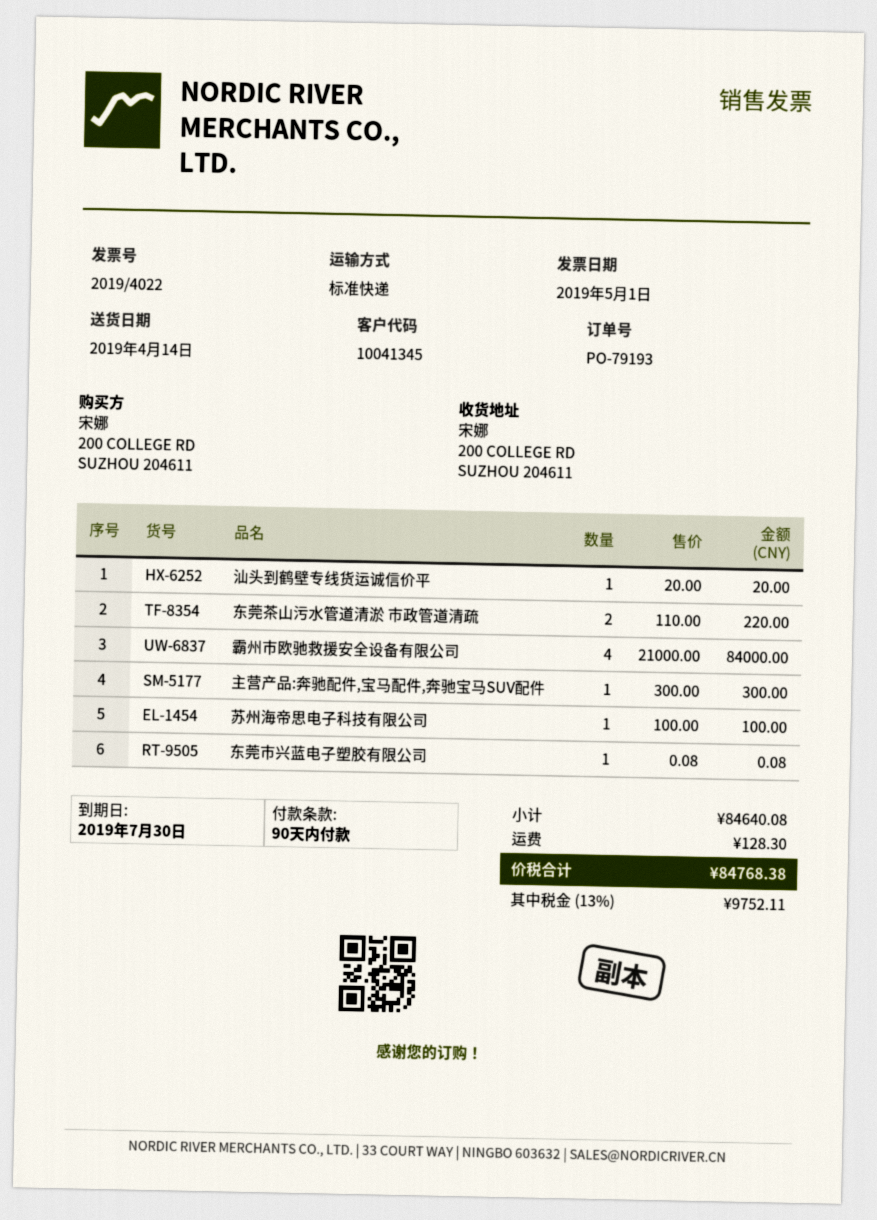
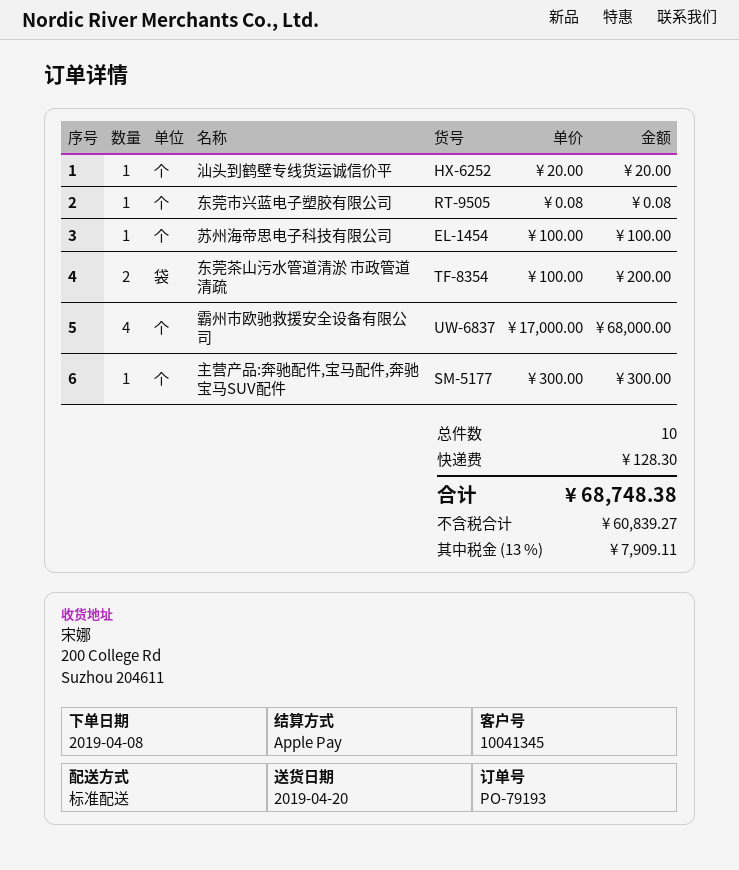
delivery date: 2019-04-14 -> 2019-04-20
东莞茶山污水管道清淤 市政管道清疏: 2 x 110.00 = 220.00 -> 2 x 100.00 = 200.00
霸州市欧驰救援安全设备有限公司: 4 x 21000.00 = 84000.00 -> 4 x 17000.00 = 68000.00
tax: 13% = 9752.11 -> 13% = 7909.11
total: 84768.38 -> 68748.38

